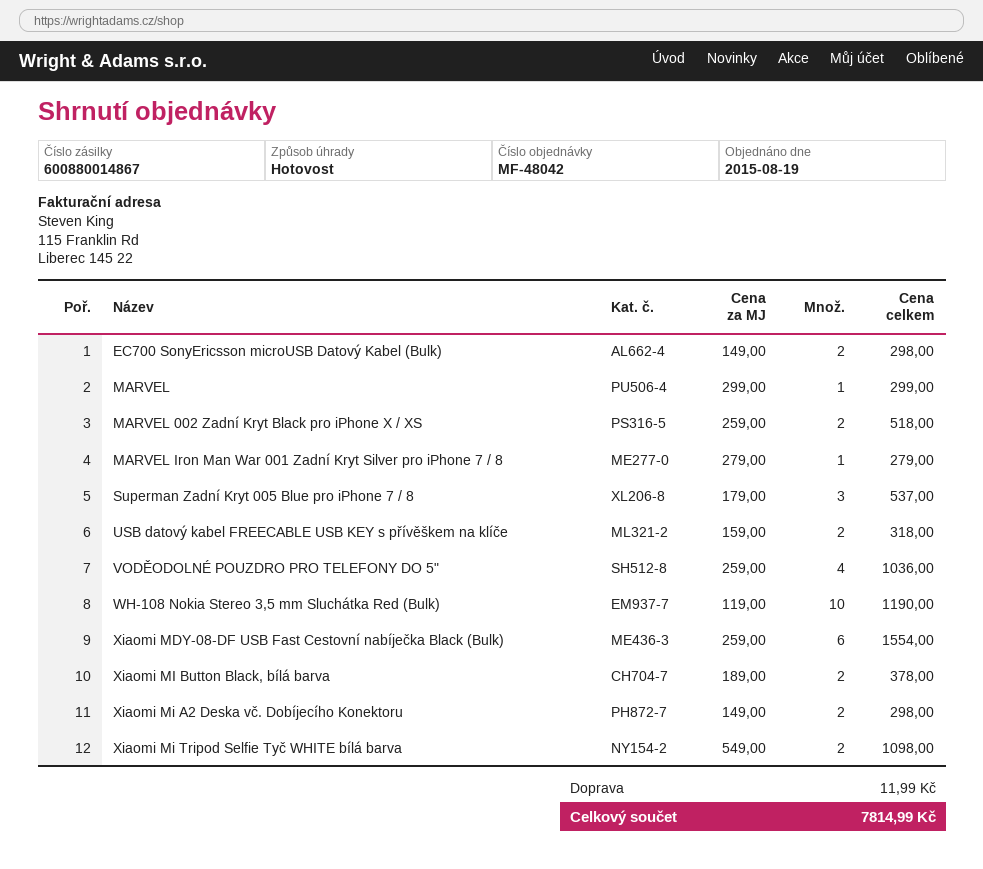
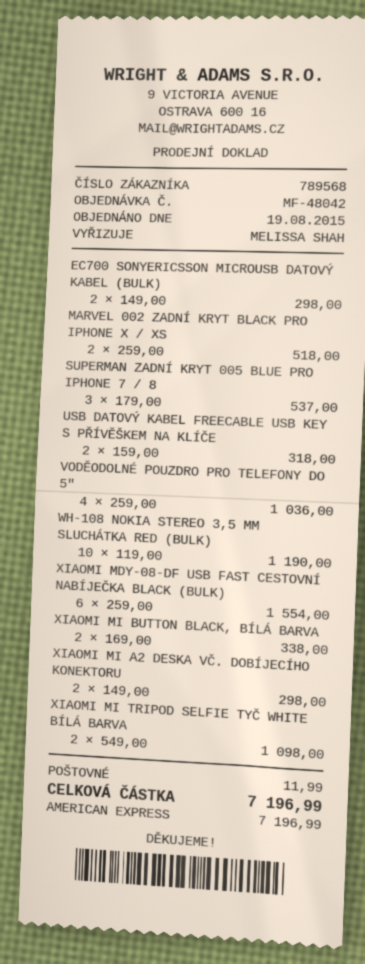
payment method: cash -> American Express
MARVEL: 1 x 299.00 = 299.00 -> none
MARVEL Iron Man War 001 Zadní Kryt Silver pro iPhone 7 / 8: 1 x 279.00 = 279.00 -> none
Xiaomi MI Button Black, bílá barva: 2 x 189.00 = 378.00 -> 2 x 169.00 = 338.00
total: 7814.99 -> 7196.99

